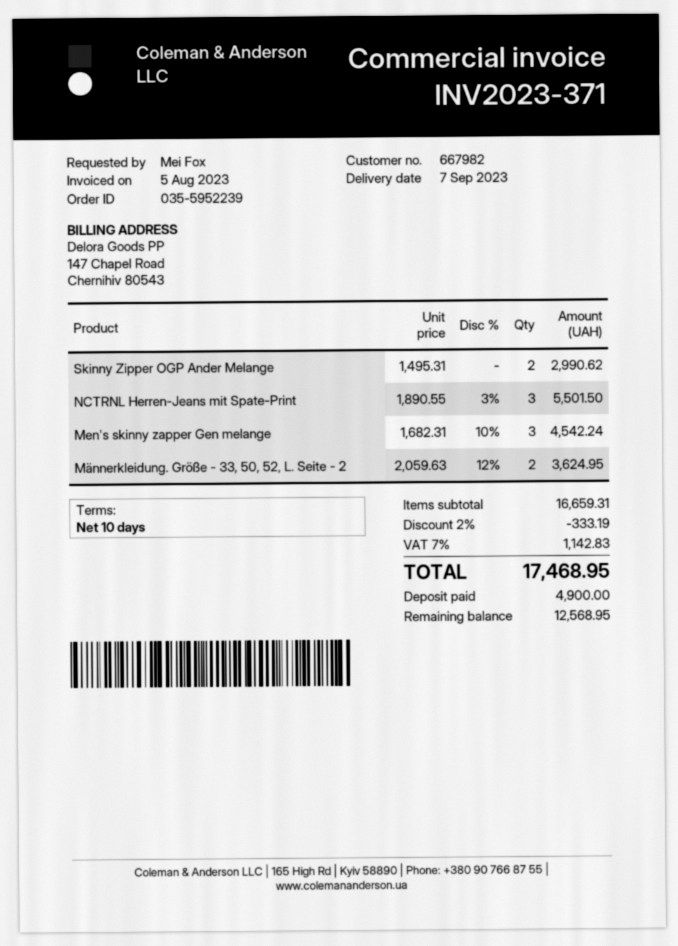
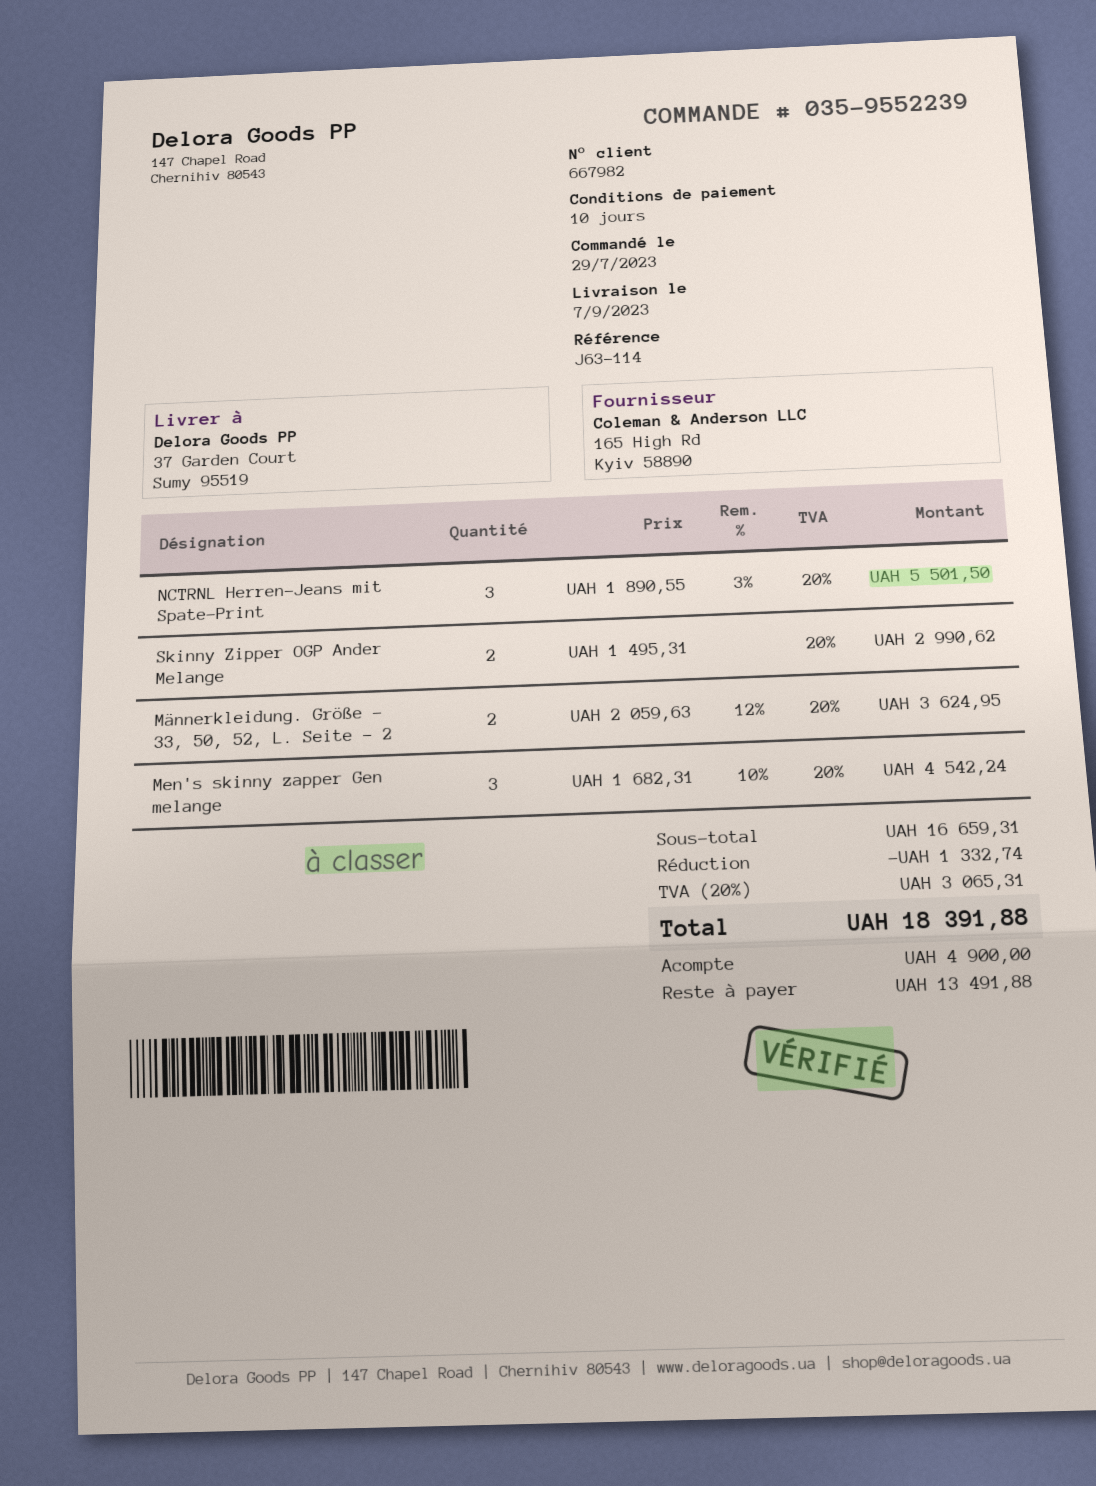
order number: 035-5952239 -> 035-9552239
discount: 333.19 -> 1332.74
tax: 7% = 1142.83 -> 20% = 3065.31
total: 17468.95 -> 18391.88
balance: 12568.95 -> 13491.88

